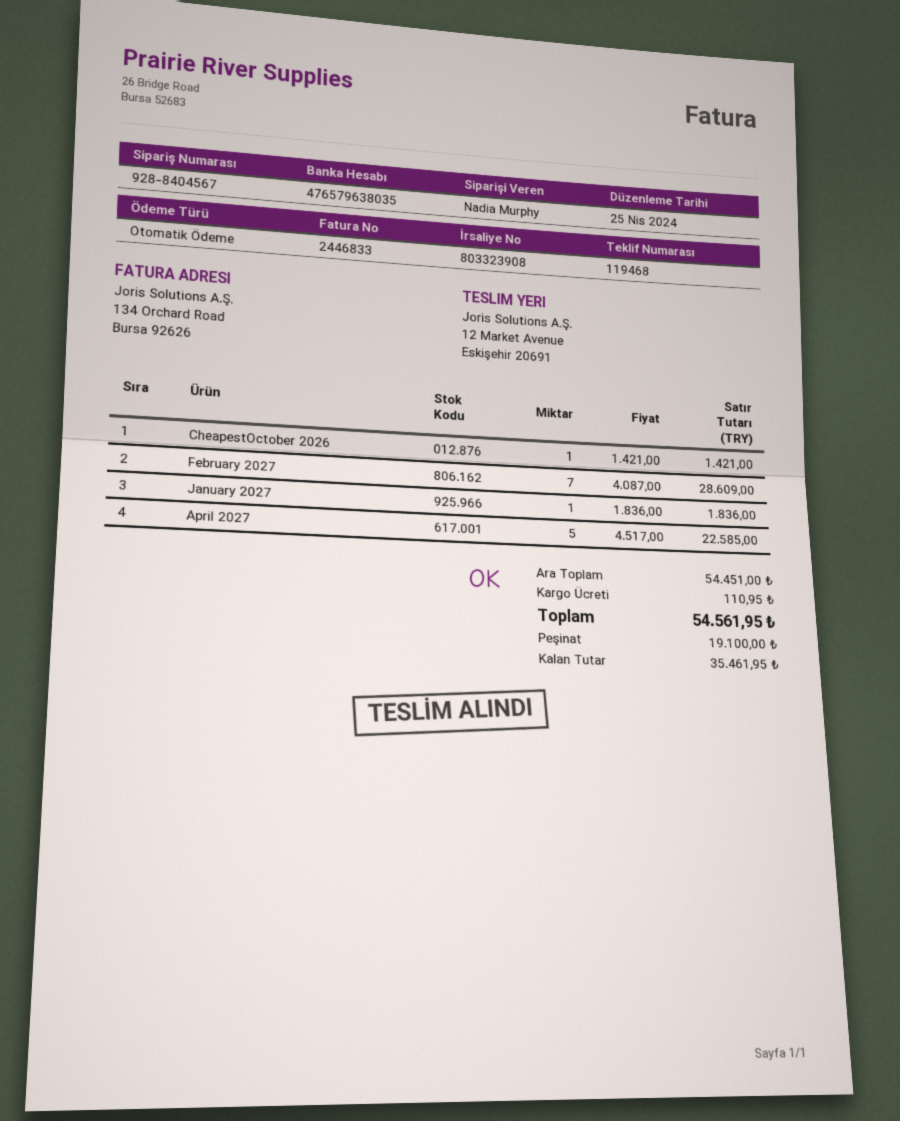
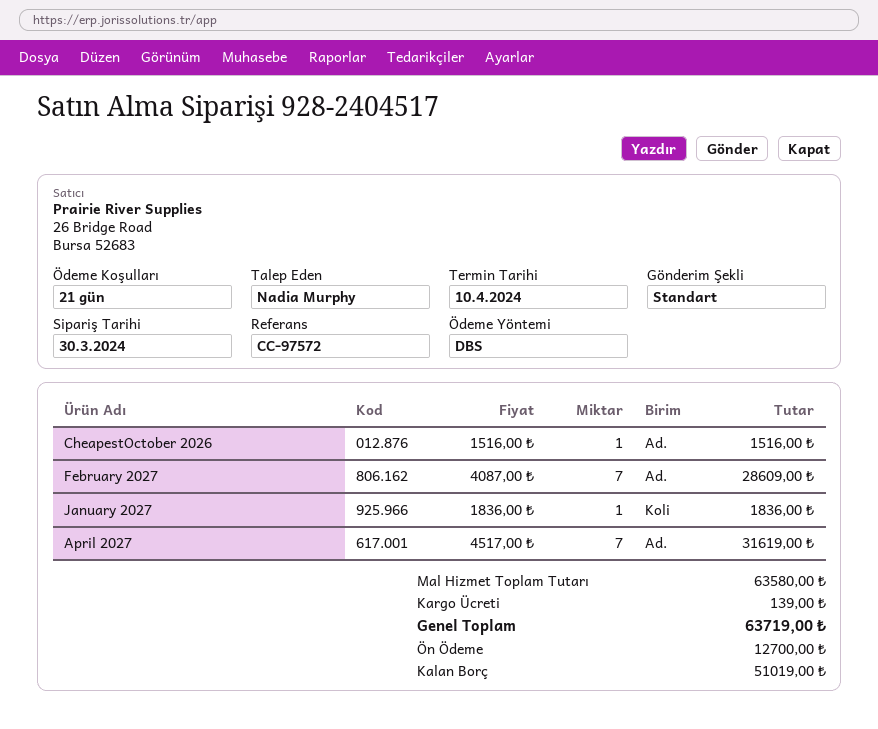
order number: 928-8404567 -> 928-2404517
CheapestOctober 2026: 1 x 1421.00 = 1421.00 -> 1 x 1516.00 = 1516.00
April 2027: 5 x 4517.00 = 22585.00 -> 7 x 4517.00 = 31619.00
subtotal: 54451.00 -> 63580.00
shipping: 110.95 -> 139.00
total: 54561.95 -> 63719.00
deposit: 19100.00 -> 12700.00
balance: 35461.95 -> 51019.00

